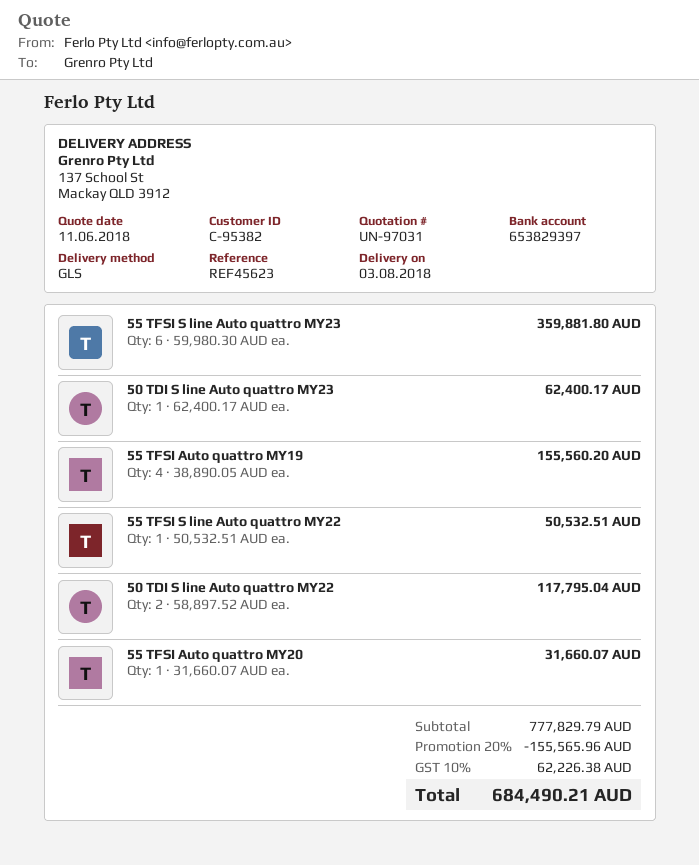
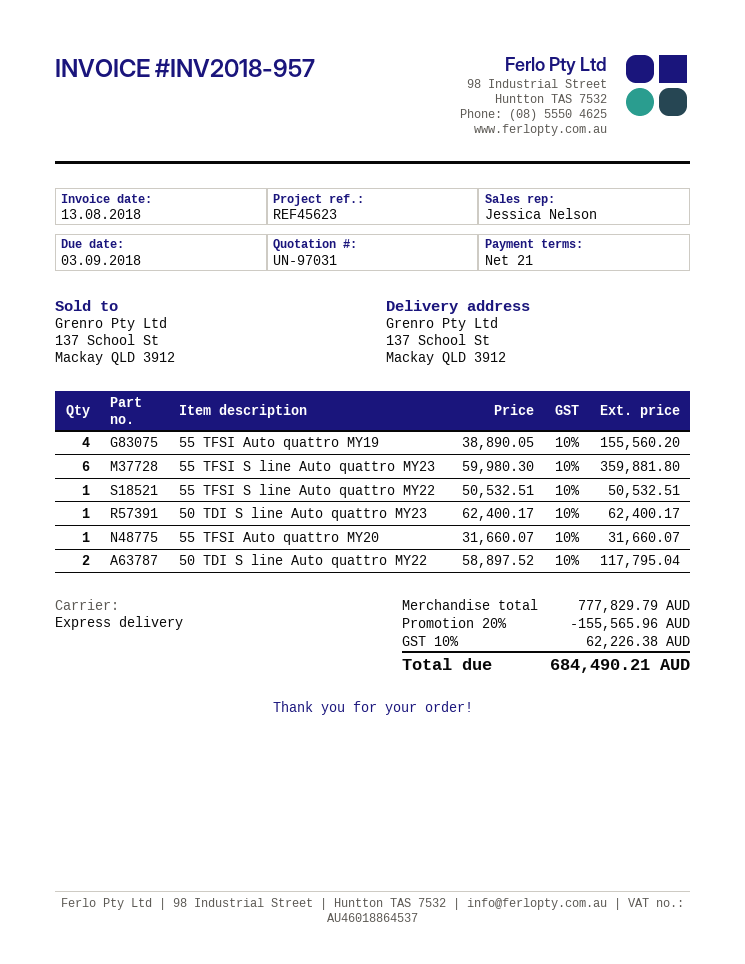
shipping method: GLS -> express

